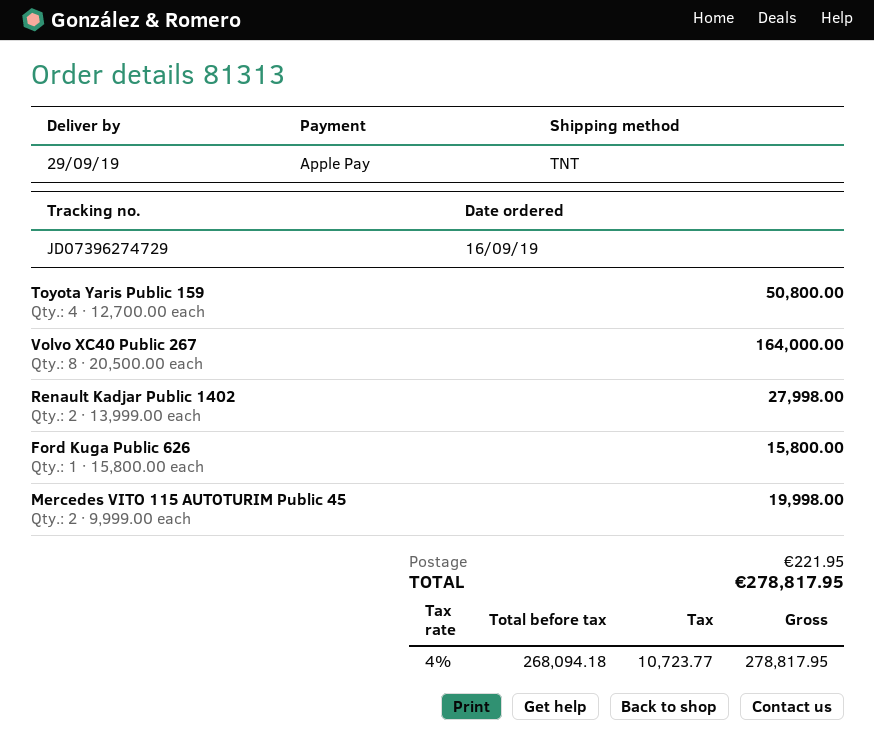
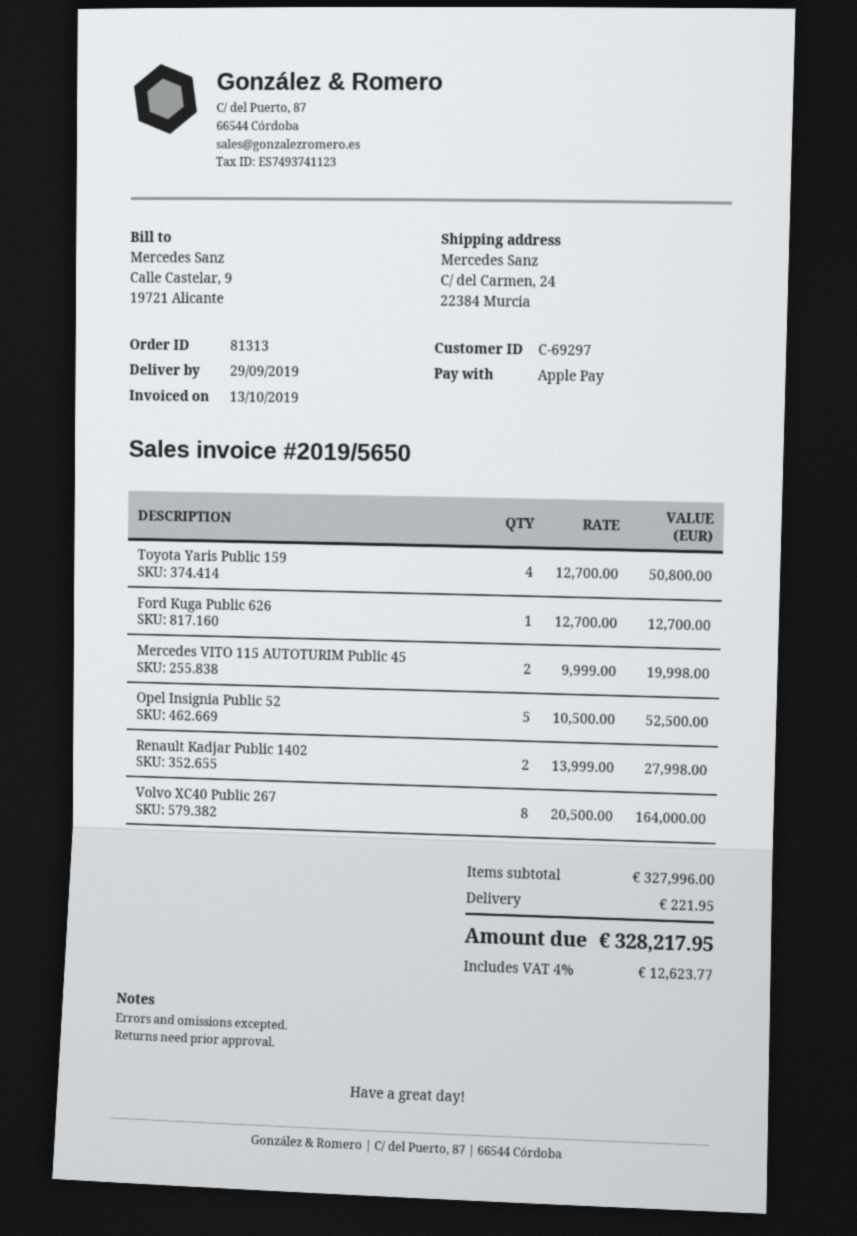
Ford Kuga Public 626: 1 x 15800.00 = 15800.00 -> 1 x 12700.00 = 12700.00
Opel Insignia Public 52: none -> 5 x 10500.00 = 52500.00
tax: 4% = 10723.77 -> 4% = 12623.77
total: 278817.95 -> 328217.95

